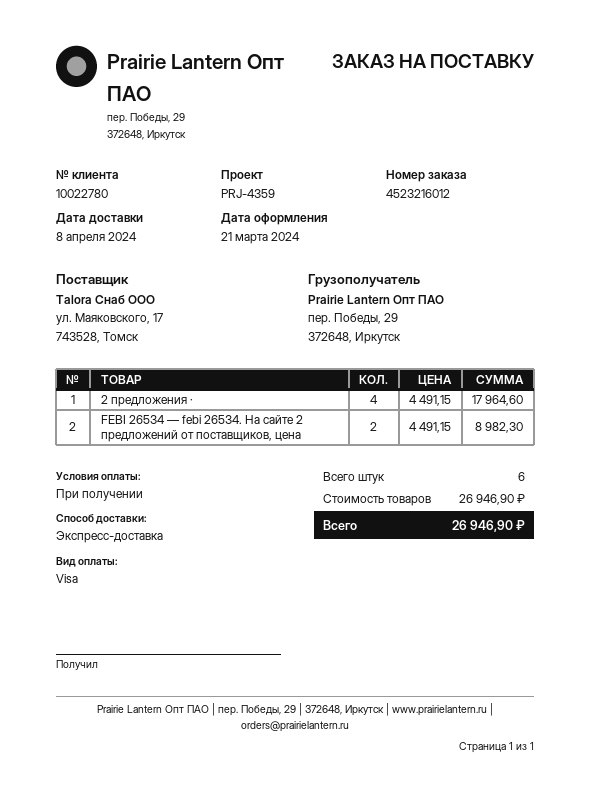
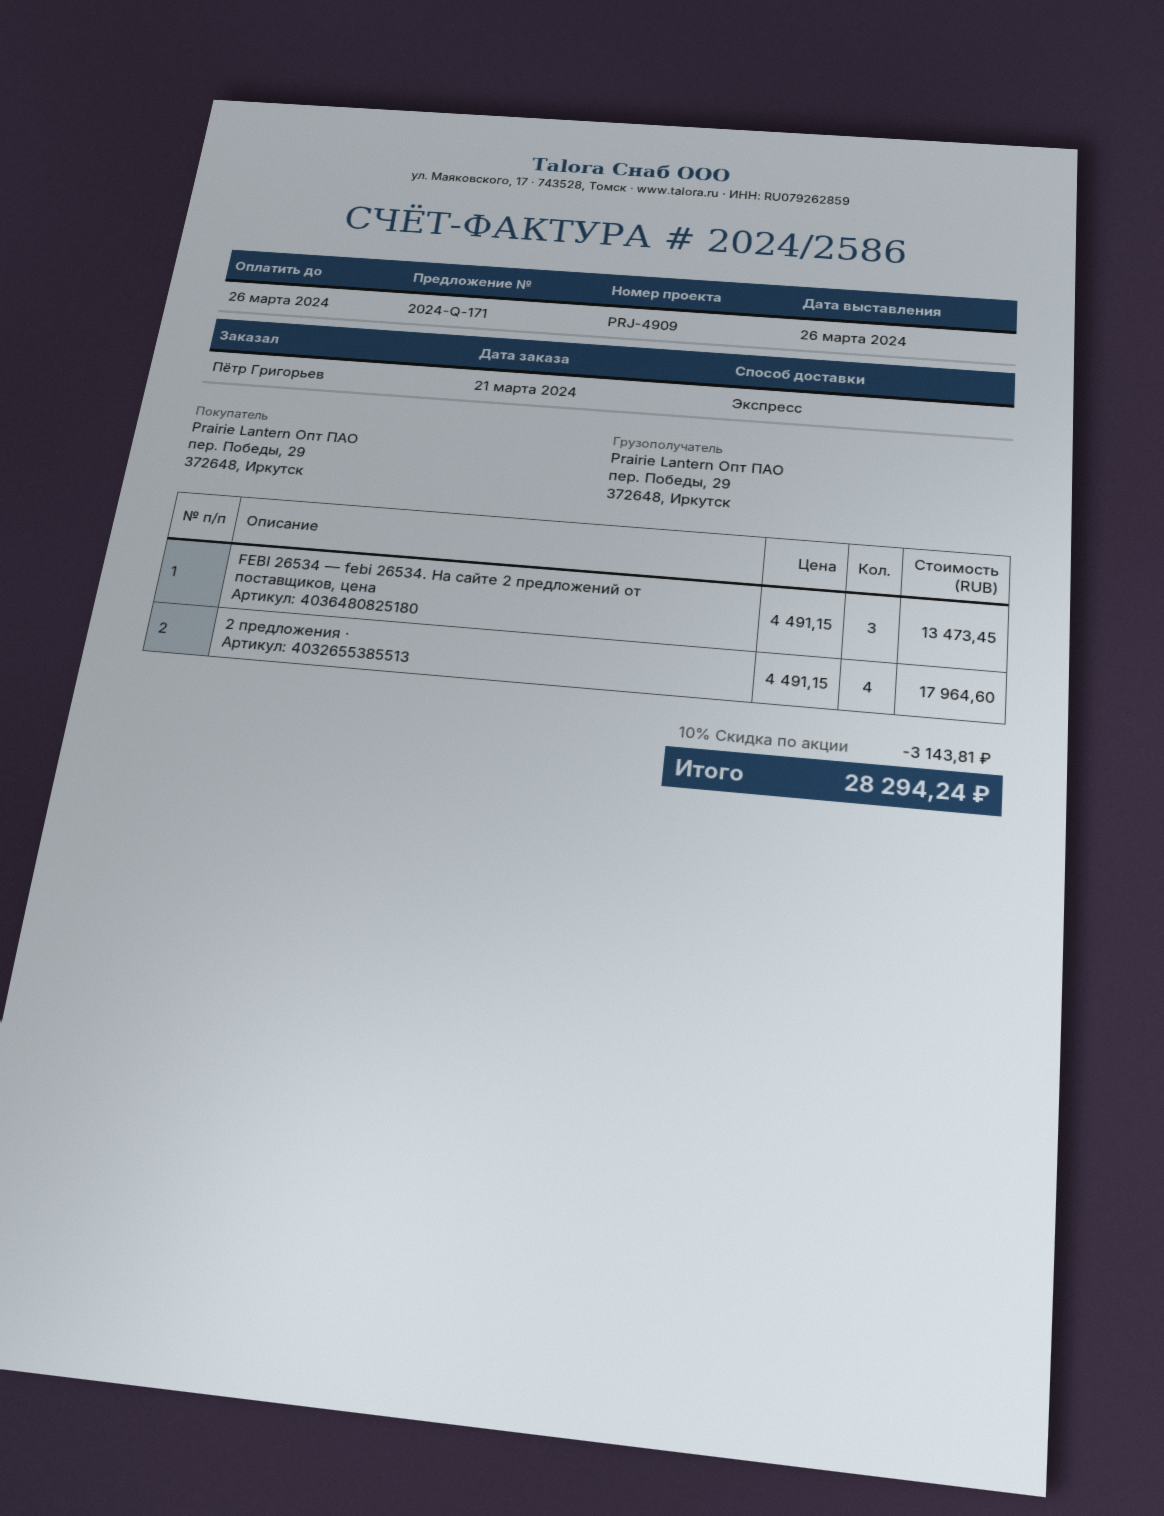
reference: PRJ-4359 -> PRJ-4909
FEBI 26534 — febi 26534. На сайте 2 предложений от поставщиков, цена: 2 x 4491.15 = 8982.30 -> 3 x 4491.15 = 13473.45
discount: none -> 10% = 3143.81
total: 26946.90 -> 28294.24

